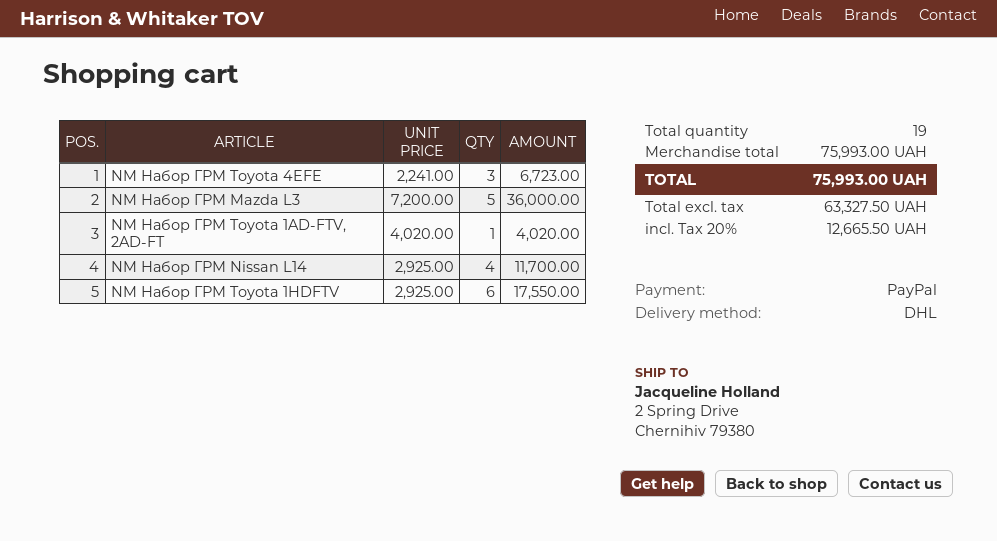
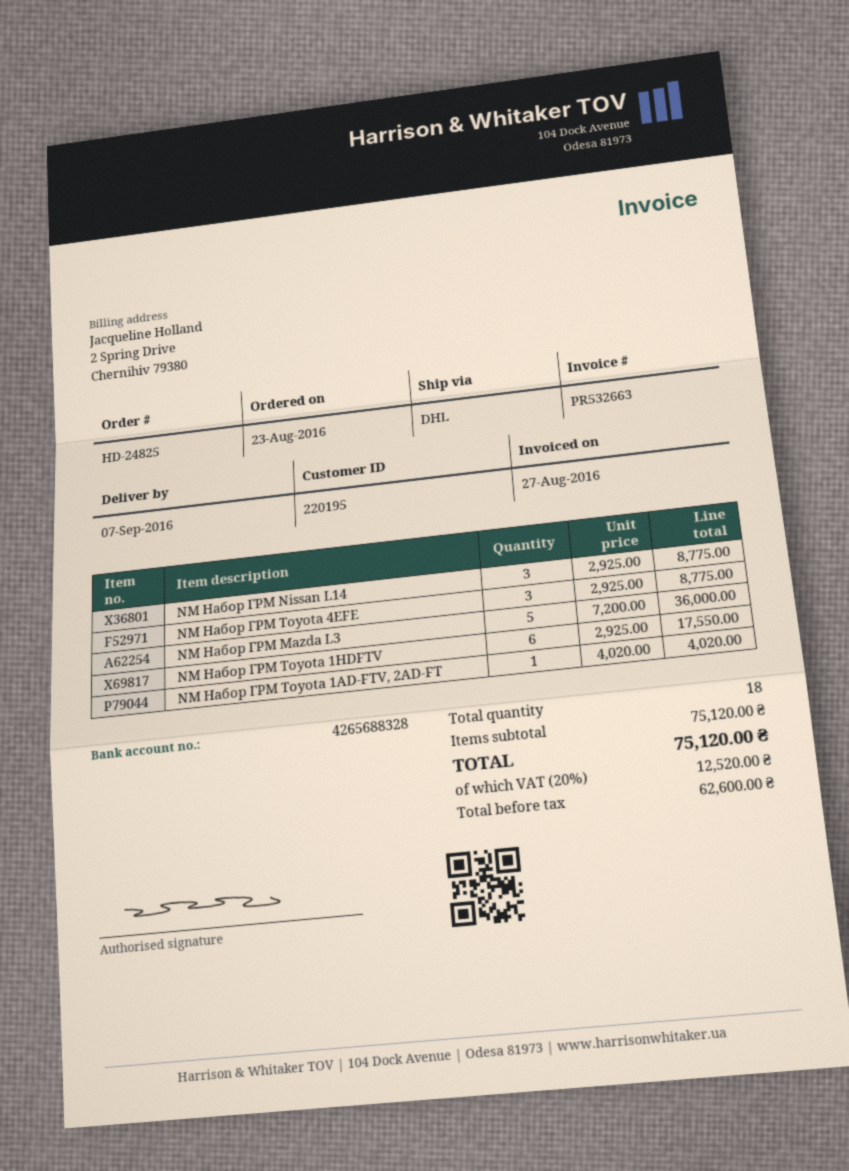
NM Набор ГРМ Toyota 4EFE: 3 x 2241.00 = 6723.00 -> 3 x 2925.00 = 8775.00
NM Набор ГРМ Nissan L14: 4 x 2925.00 = 11700.00 -> 3 x 2925.00 = 8775.00
total quantity: 19 -> 18
subtotal: 75993.00 -> 75120.00
net: 63327.50 -> 62600.00
tax: 20% = 12665.50 -> 20% = 12520.00
total: 75993.00 -> 75120.00

